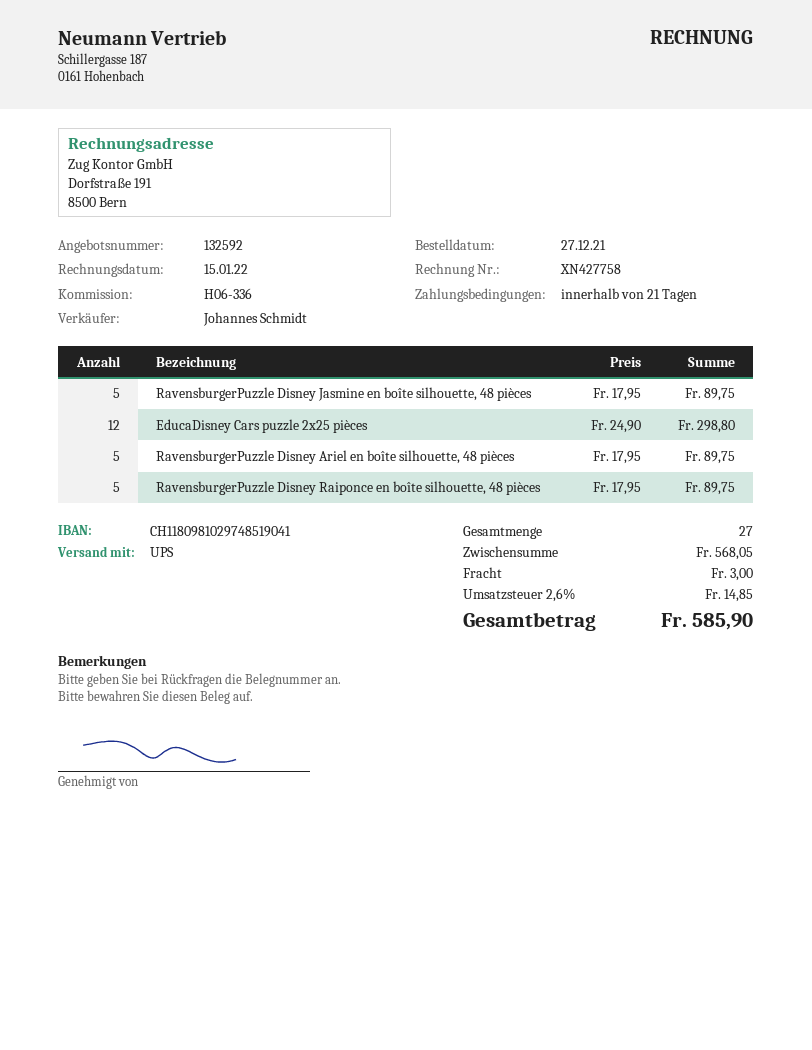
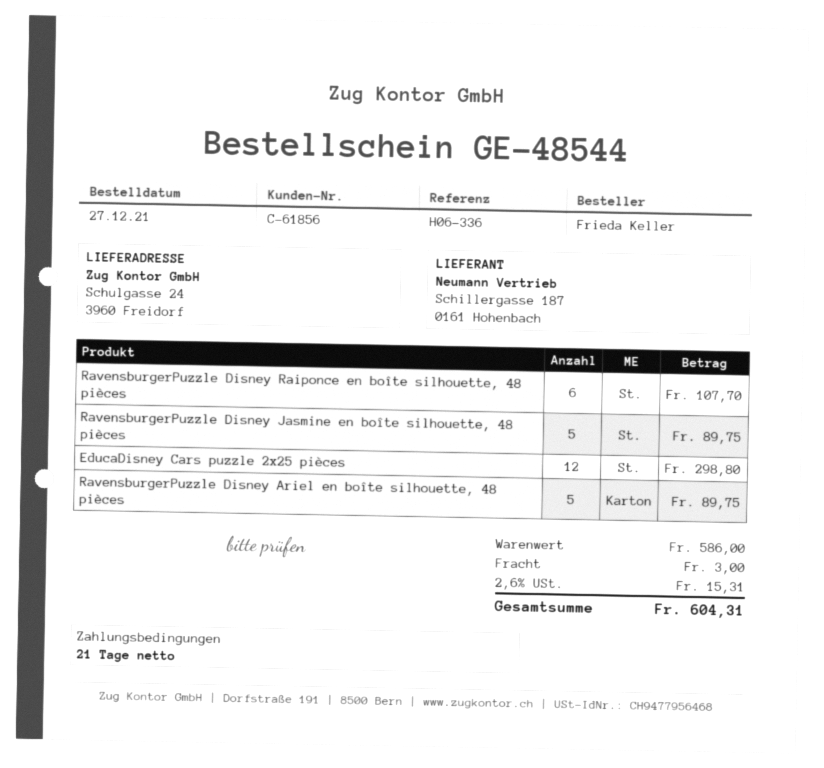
RavensburgerPuzzle Disney Raiponce en boîte silhouette, 48 pièces: 5 for 89.75 -> 6 for 107.70
subtotal: 568.05 -> 586.00
tax: 2.6% = 14.85 -> 2.6% = 15.31
total: 585.90 -> 604.31

